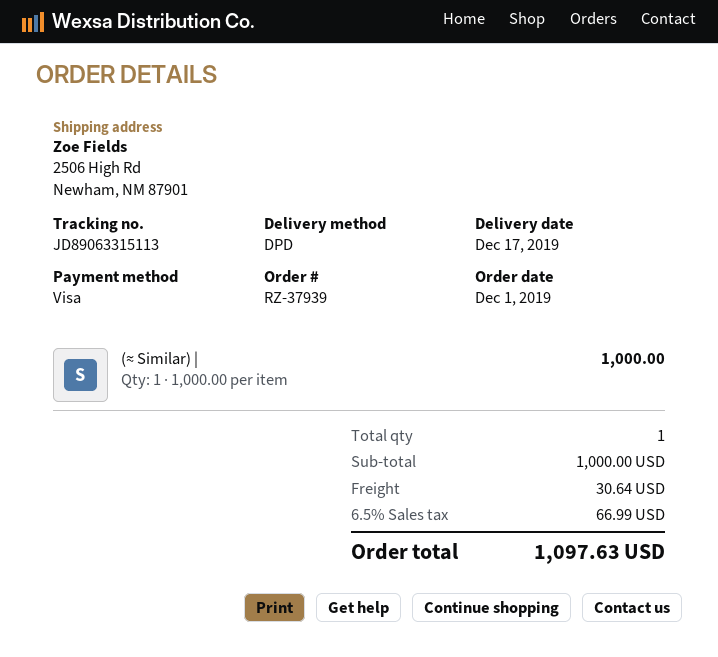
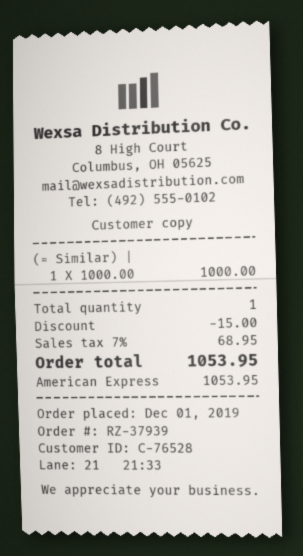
payment method: Visa -> American Express
discount: none -> 15.00
shipping: 30.64 -> none
tax: 6.5% = 66.99 -> 7% = 68.95
total: 1097.63 -> 1053.95

